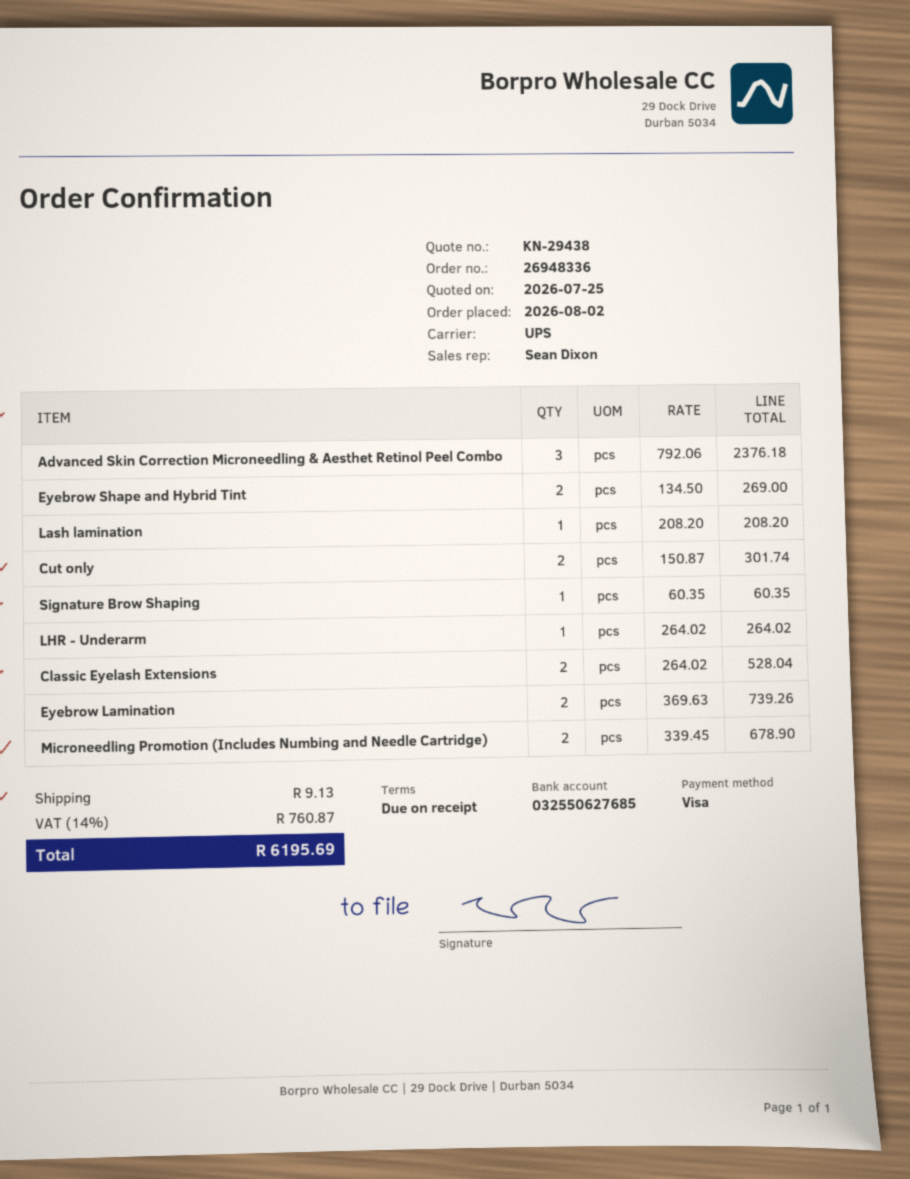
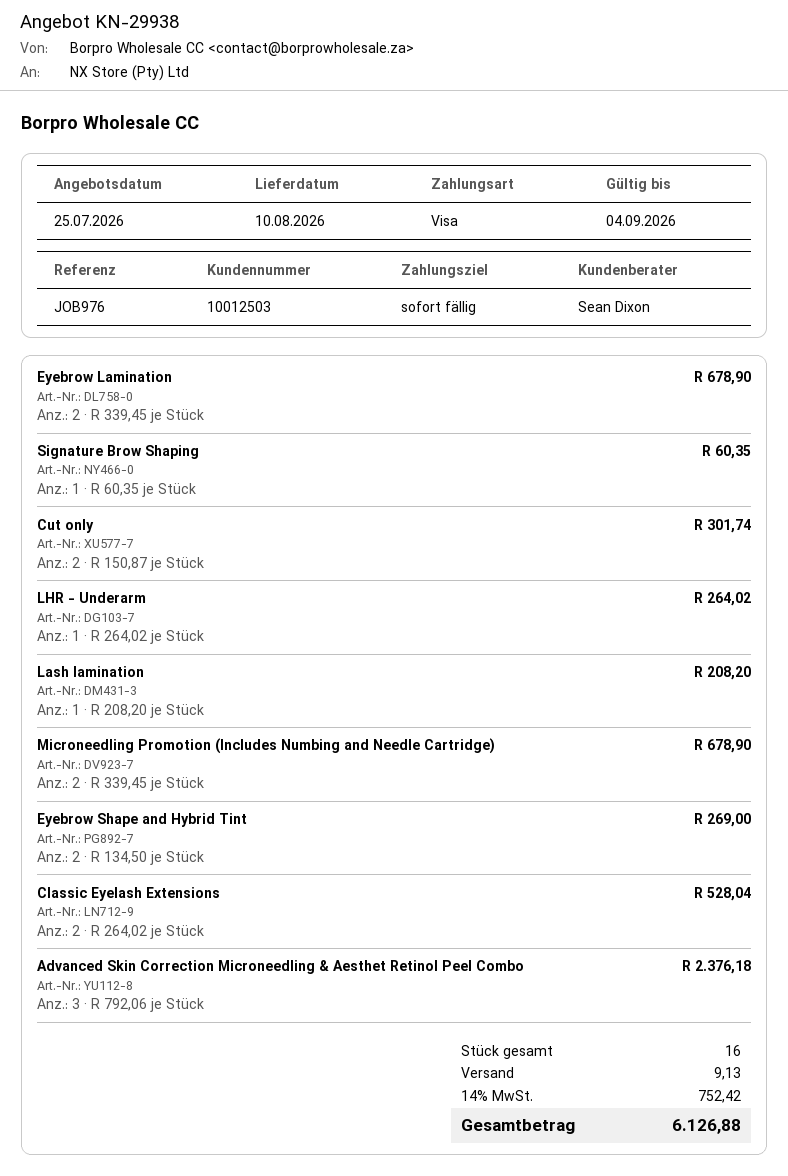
quote number: KN-29438 -> KN-29938
Eyebrow Lamination: 2 x 369.63 = 739.26 -> 2 x 339.45 = 678.90
tax: 14% = 760.87 -> 14% = 752.42
total: 6195.69 -> 6126.88

